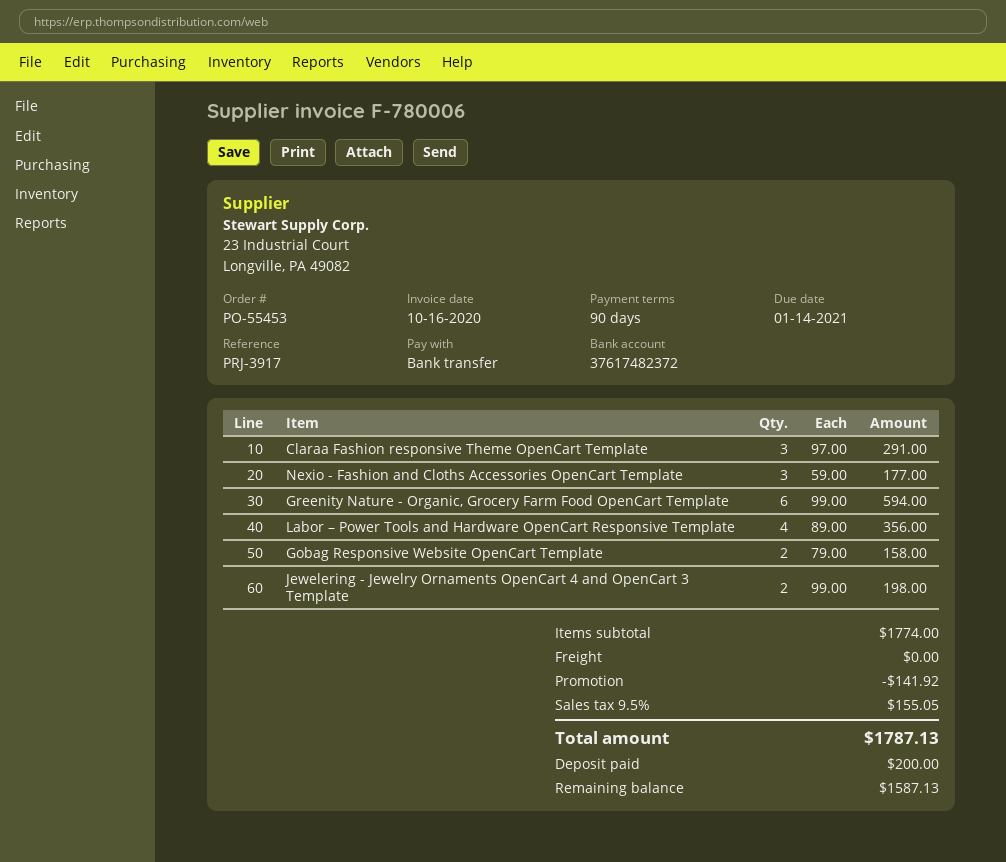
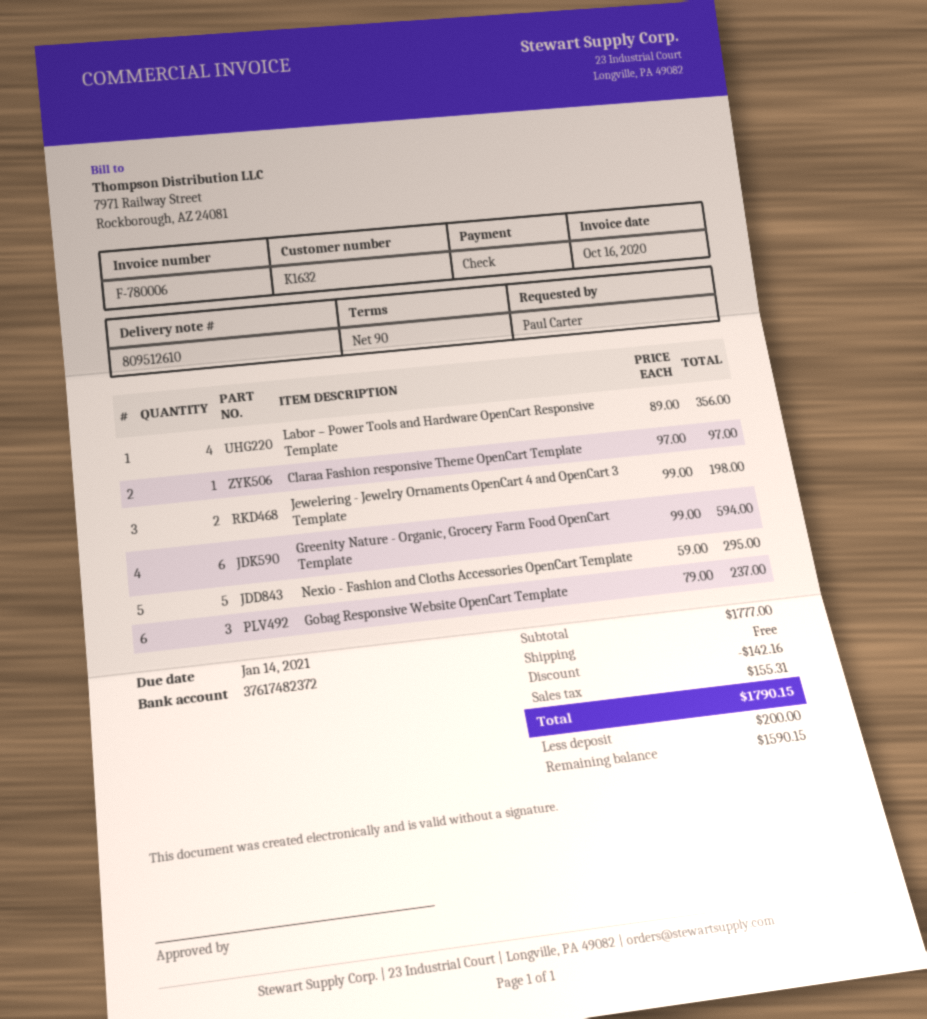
payment method: bank transfer -> cheque
Claraa Fashion responsive Theme OpenCart Template: 3 x 97.00 = 291.00 -> 1 x 97.00 = 97.00
Nexio - Fashion and Cloths Accessories OpenCart Template: 3 x 59.00 = 177.00 -> 5 x 59.00 = 295.00
Gobag Responsive Website OpenCart Template: 2 x 79.00 = 158.00 -> 3 x 79.00 = 237.00
subtotal: 1774.00 -> 1777.00
discount: 141.92 -> 142.16
tax: 155.05 -> 155.31
total: 1787.13 -> 1790.15
balance: 1587.13 -> 1590.15

